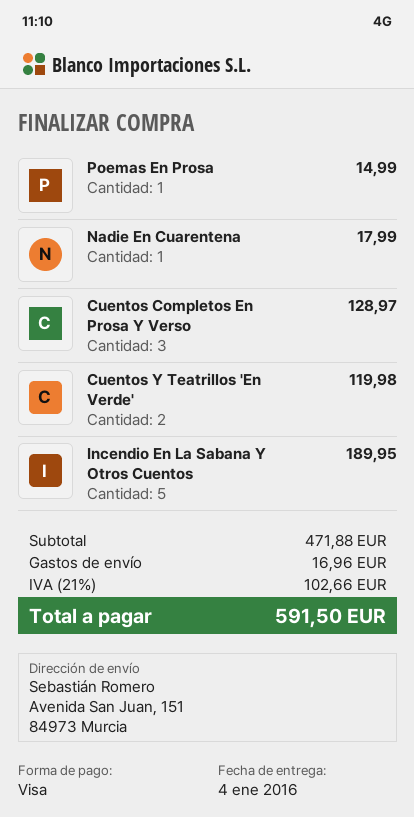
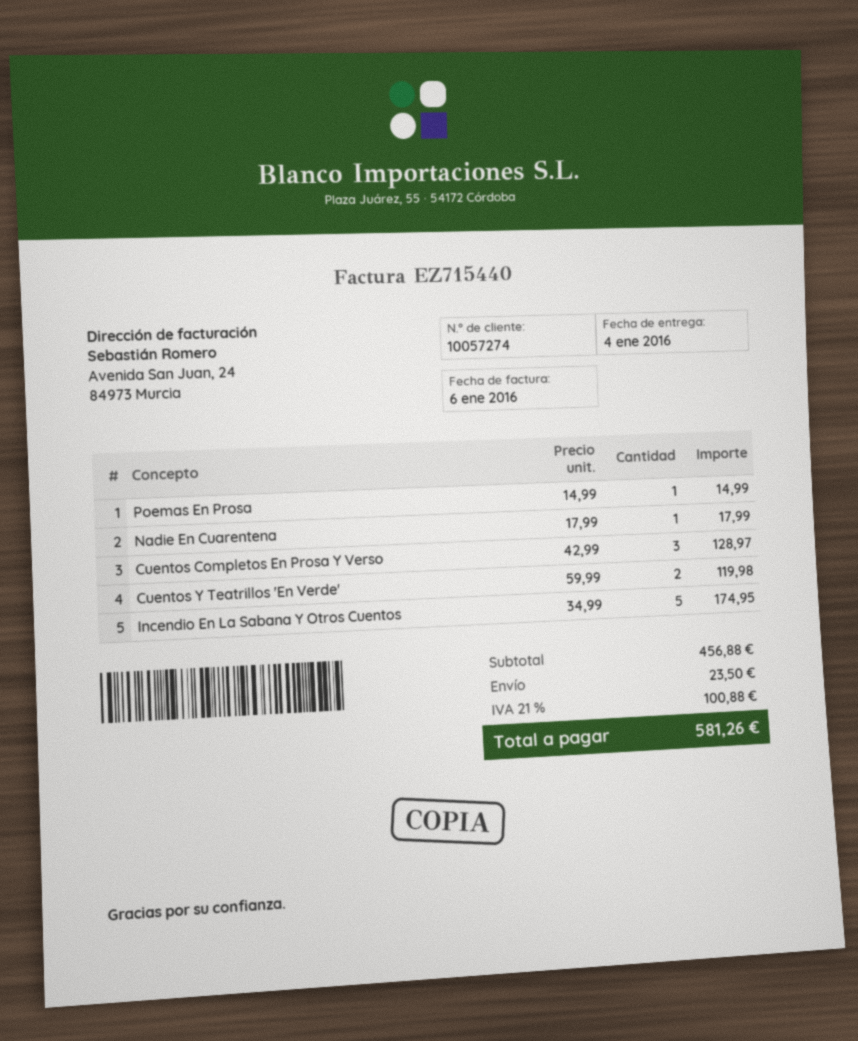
Incendio En La Sabana Y Otros Cuentos: 5 for 189.95 -> 5 for 174.95
subtotal: 471.88 -> 456.88
shipping: 16.96 -> 23.50
tax: 21% = 102.66 -> 21% = 100.88
total: 591.50 -> 581.26

